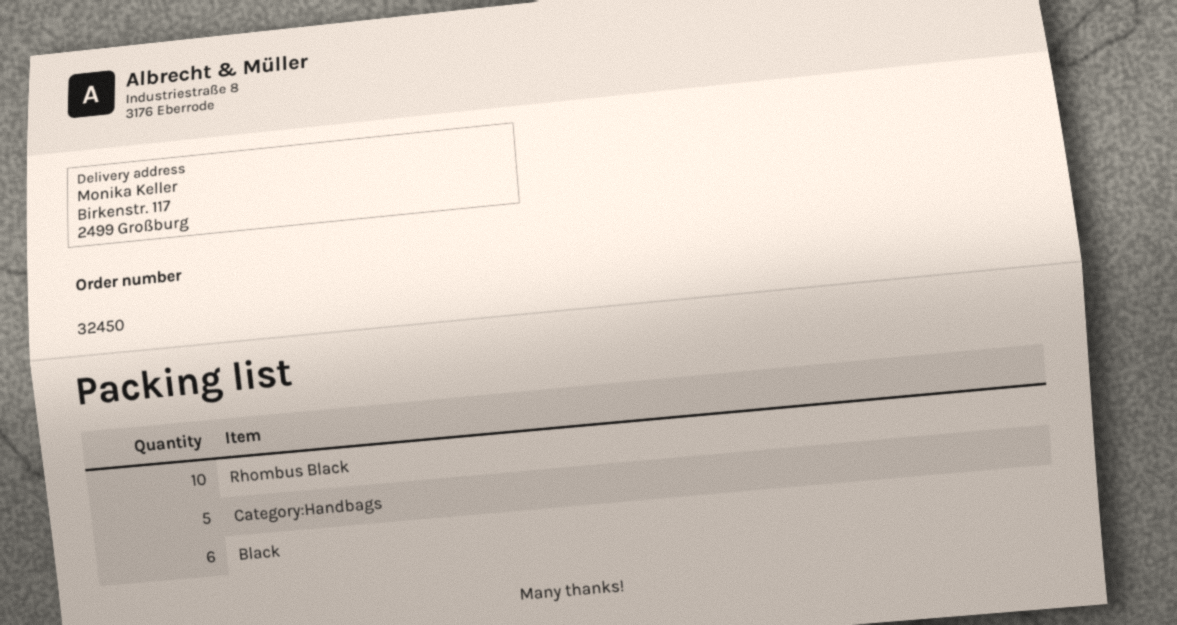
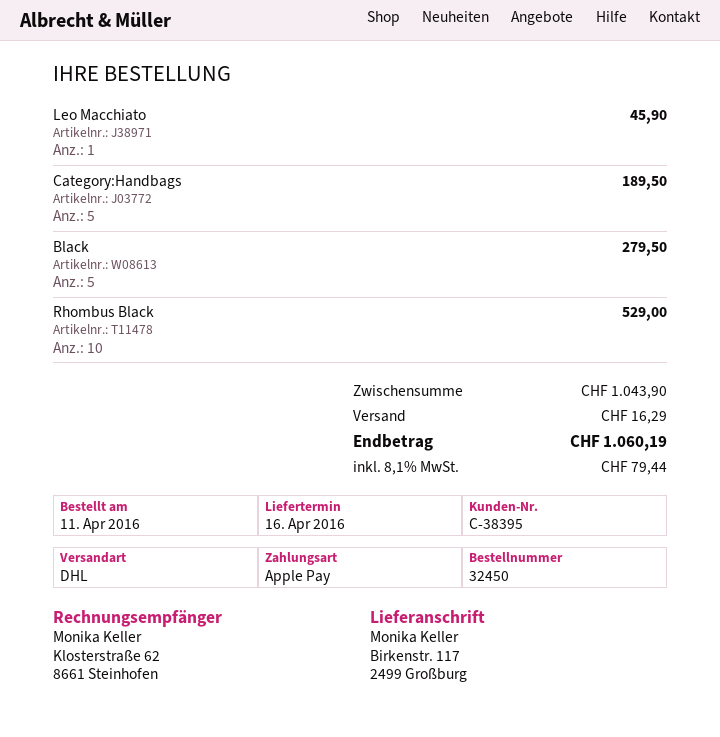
Black: 6 -> 5
Leo Macchiato: none -> 1

